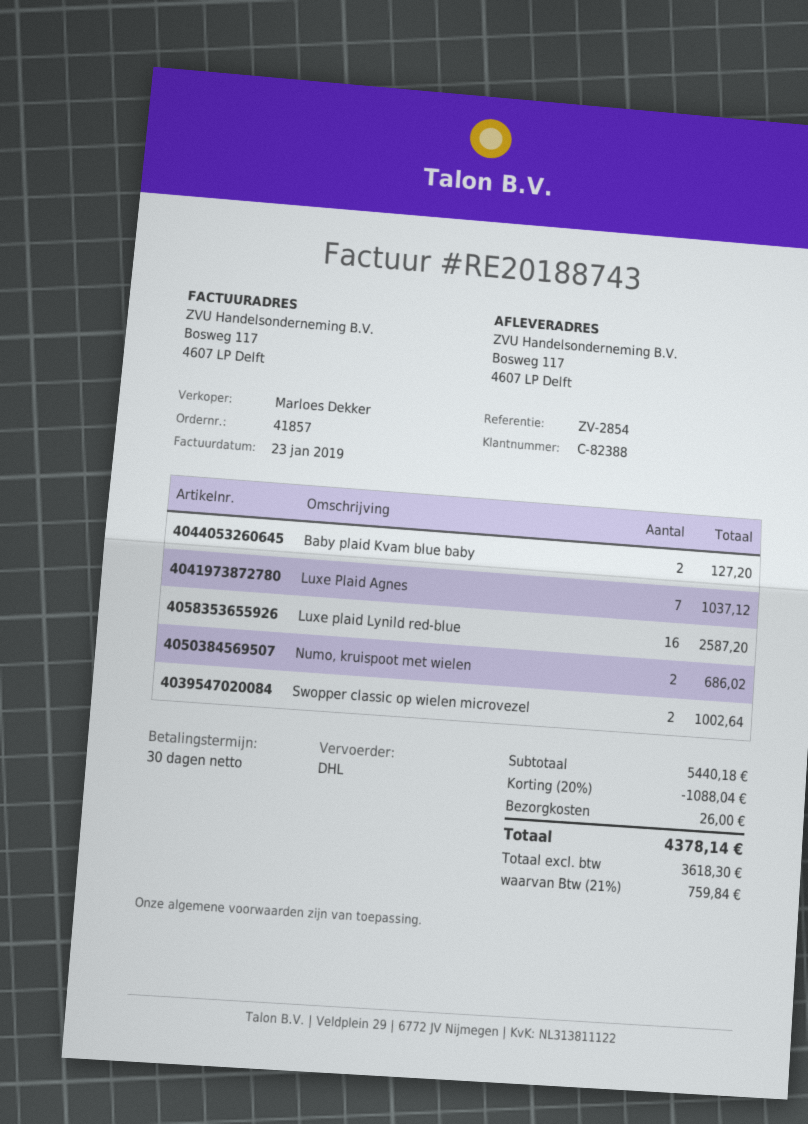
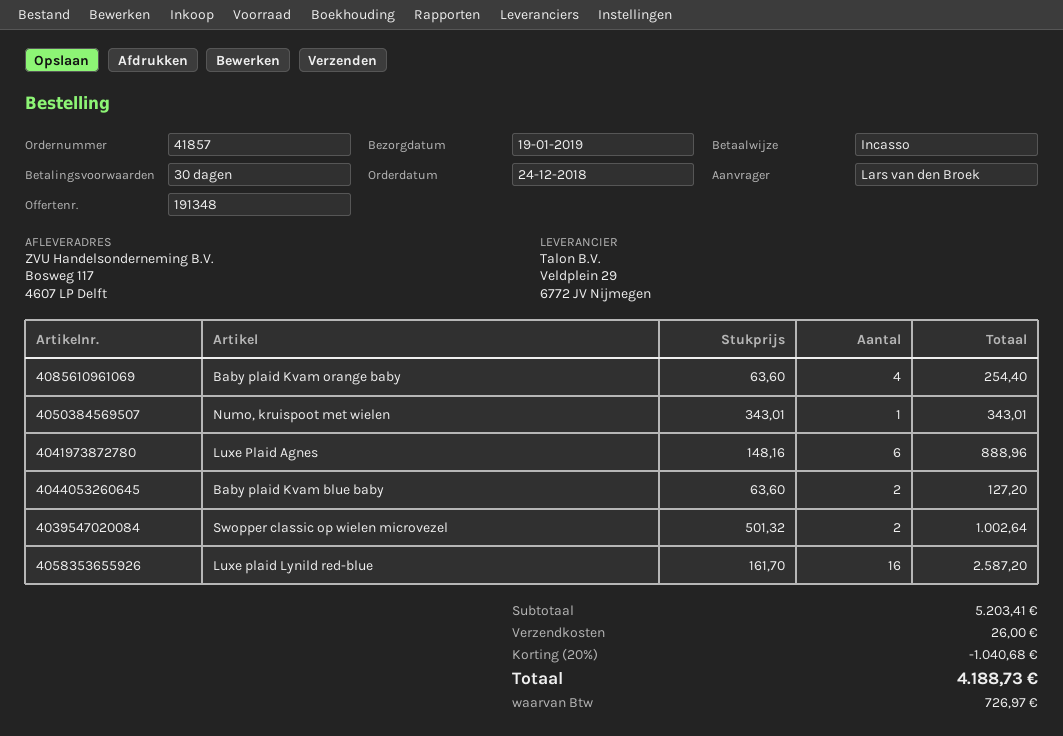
Luxe Plaid Agnes: 7 for 1037.12 -> 6 for 888.96
Numo, kruispoot met wielen: 2 for 686.02 -> 1 for 343.01
Baby plaid Kvam orange baby: none -> 4 for 254.40
subtotal: 5440.18 -> 5203.41
discount: 20% = 1088.04 -> 20% = 1040.68
tax: 759.84 -> 726.97
total: 4378.14 -> 4188.73

